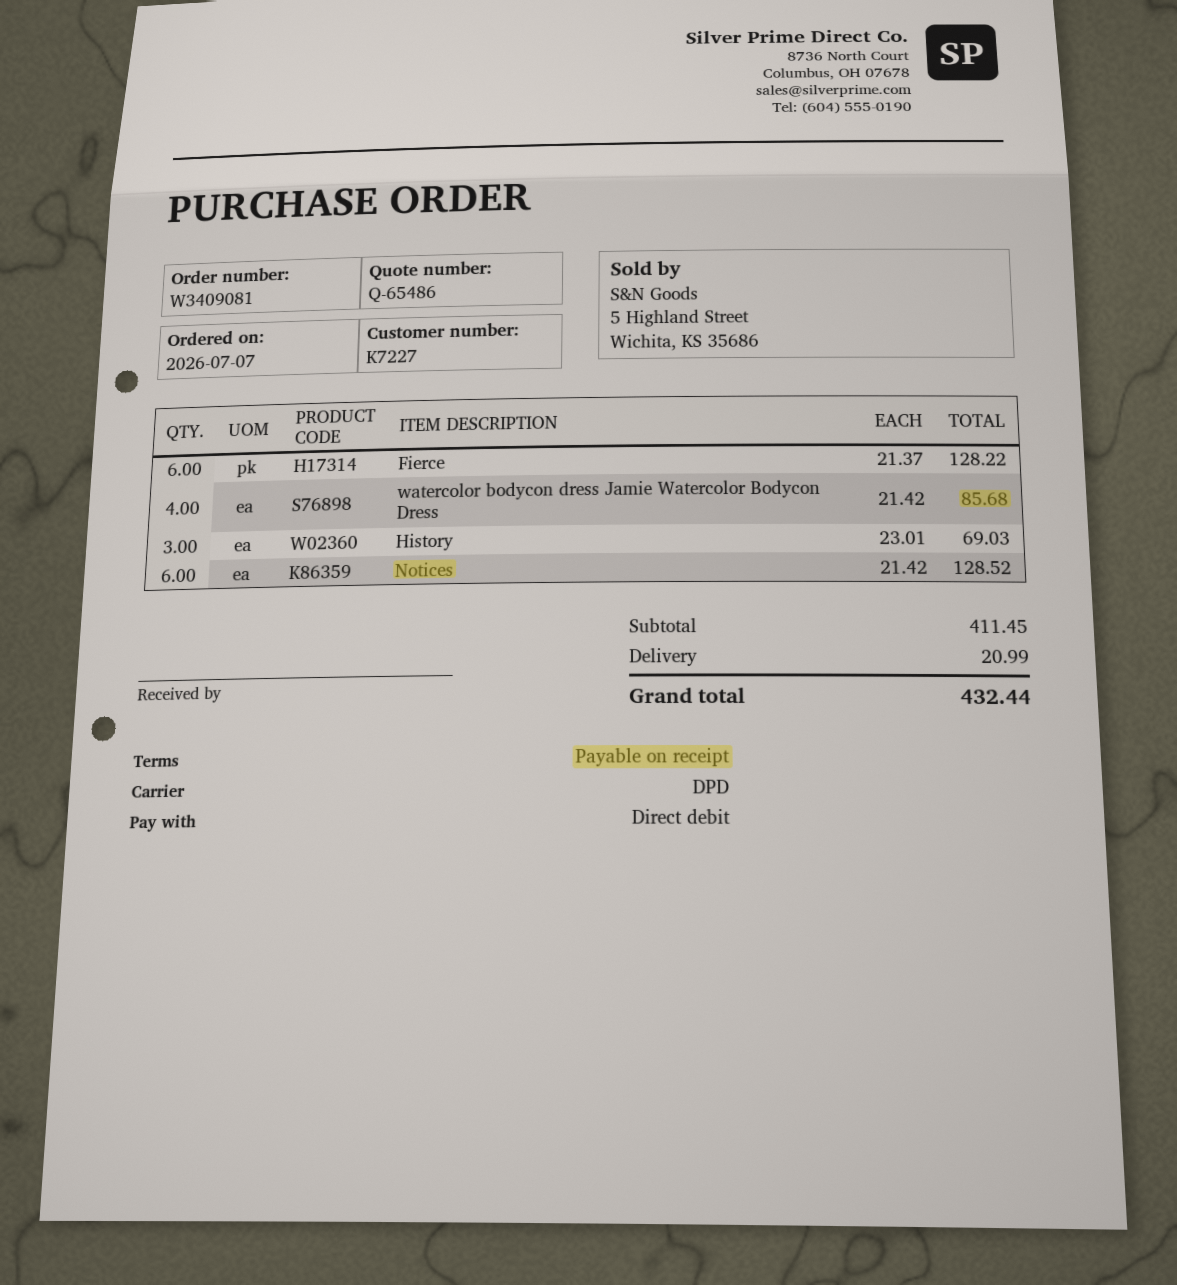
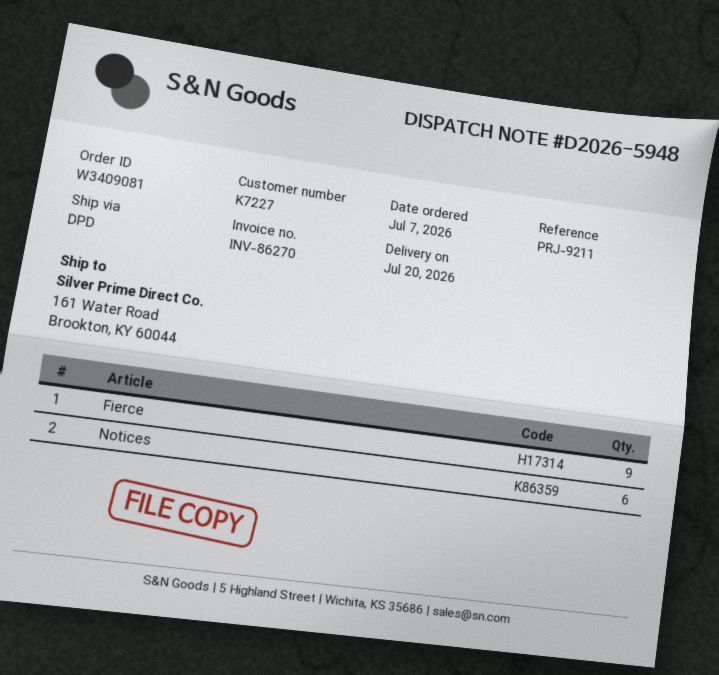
Fierce: 6 -> 9
watercolor bodycon dress Jamie Watercolor Bodycon Dress: 4 -> none
History: 3 -> none

